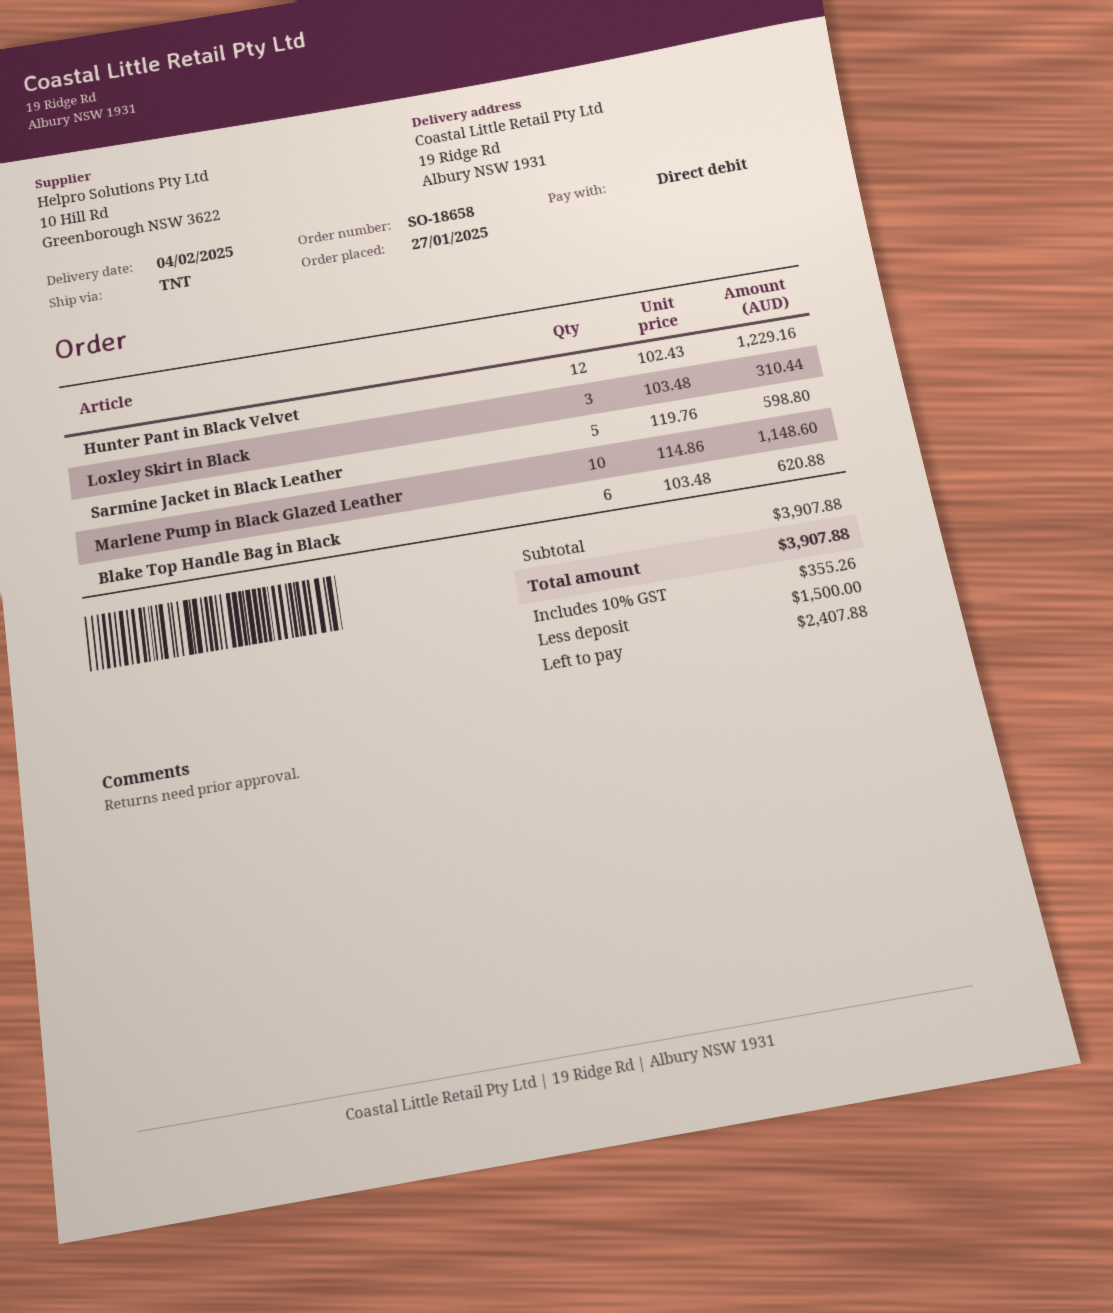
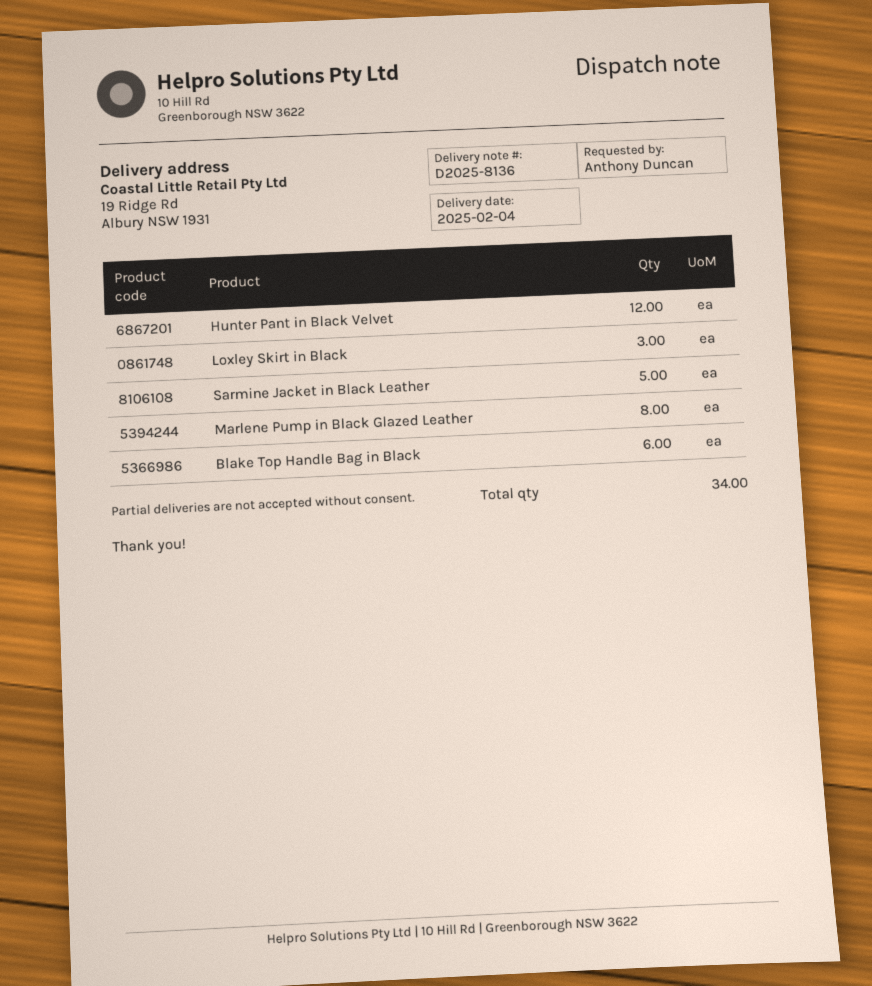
Marlene Pump in Black Glazed Leather: 10 -> 8

